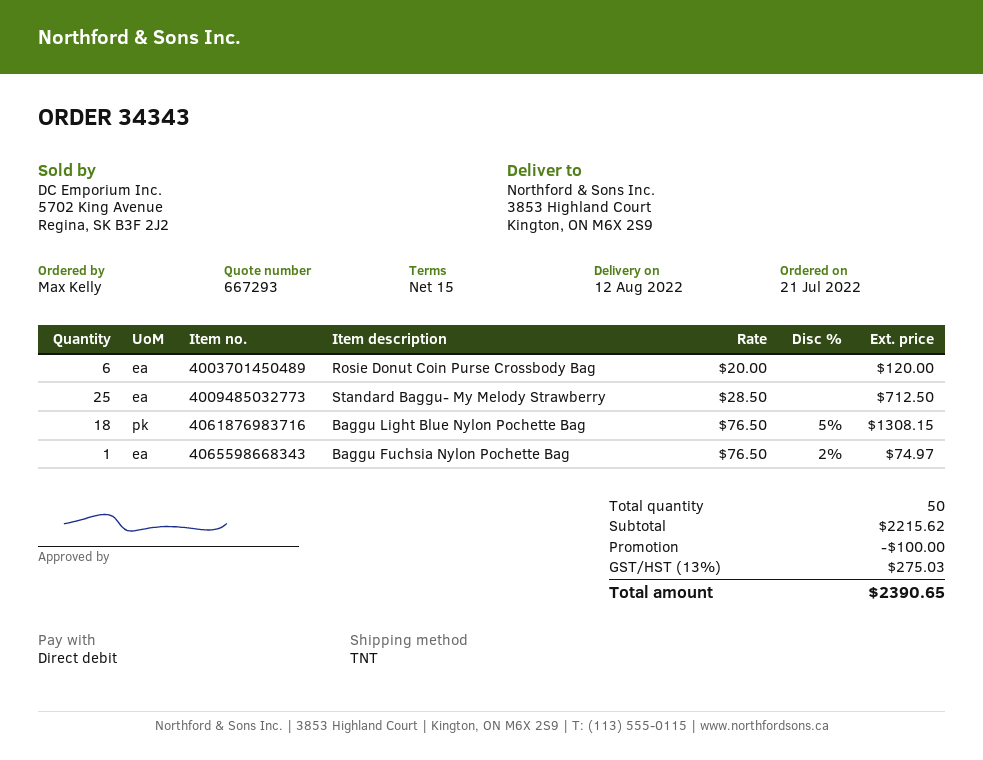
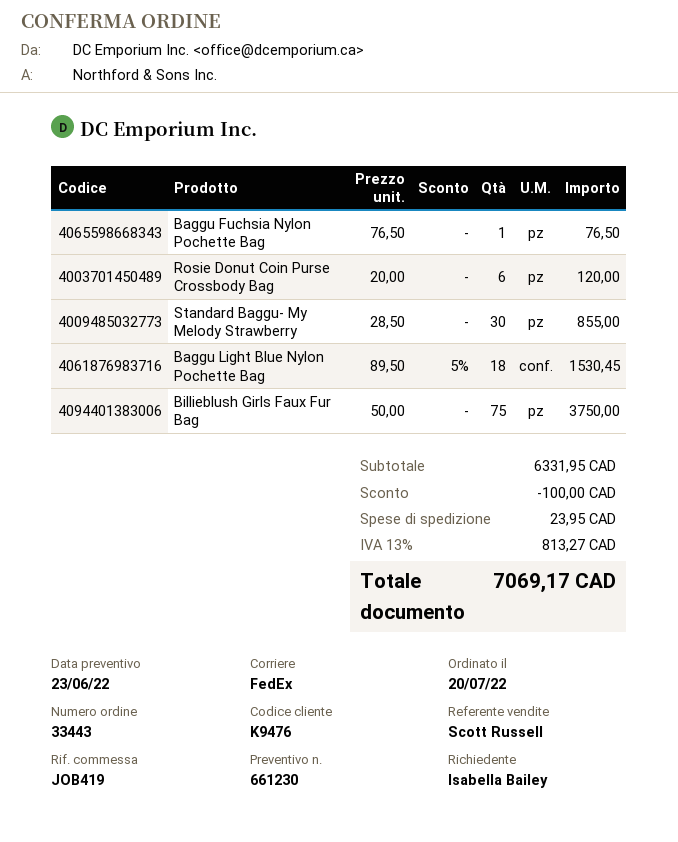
quote number: 667293 -> 661230
order number: 34343 -> 33443
order date: 2022-07-21 -> 2022-07-20
ordered by: Max Kelly -> Isabella Bailey
shipping method: TNT -> FedEx
Standard Baggu- My Melody Strawberry: 25 x 28.50 = 712.50 -> 30 x 28.50 = 855.00
Baggu Light Blue Nylon Pochette Bag: 18 x 76.50 - 5% = 1308.15 -> 18 x 89.50 - 5% = 1530.45
Baggu Fuchsia Nylon Pochette Bag: 1 x 76.50 - 2% = 74.97 -> 1 x 76.50 = 76.50
Billieblush Girls Faux Fur Bag: none -> 75 x 50.00 = 3750.00
subtotal: 2215.62 -> 6331.95
shipping: none -> 23.95
tax: 13% = 275.03 -> 13% = 813.27
total: 2390.65 -> 7069.17

